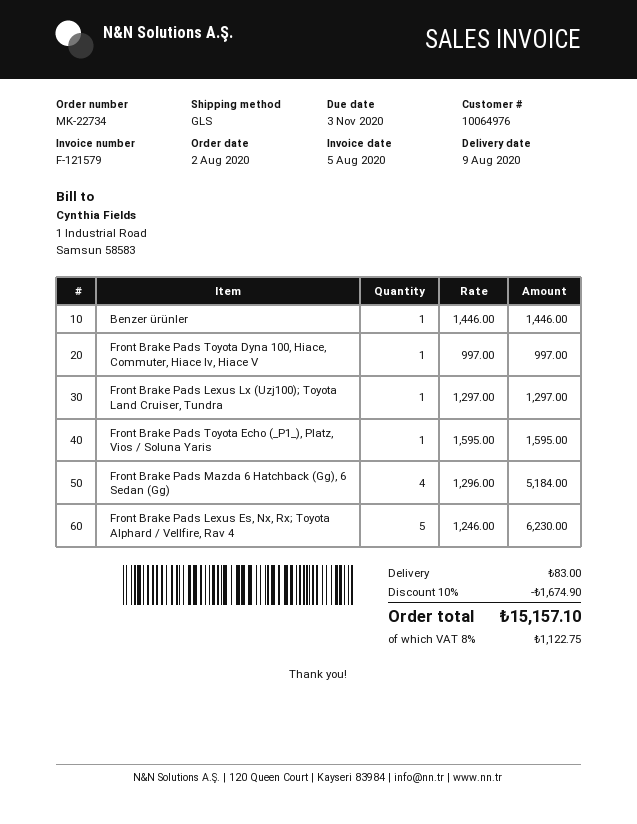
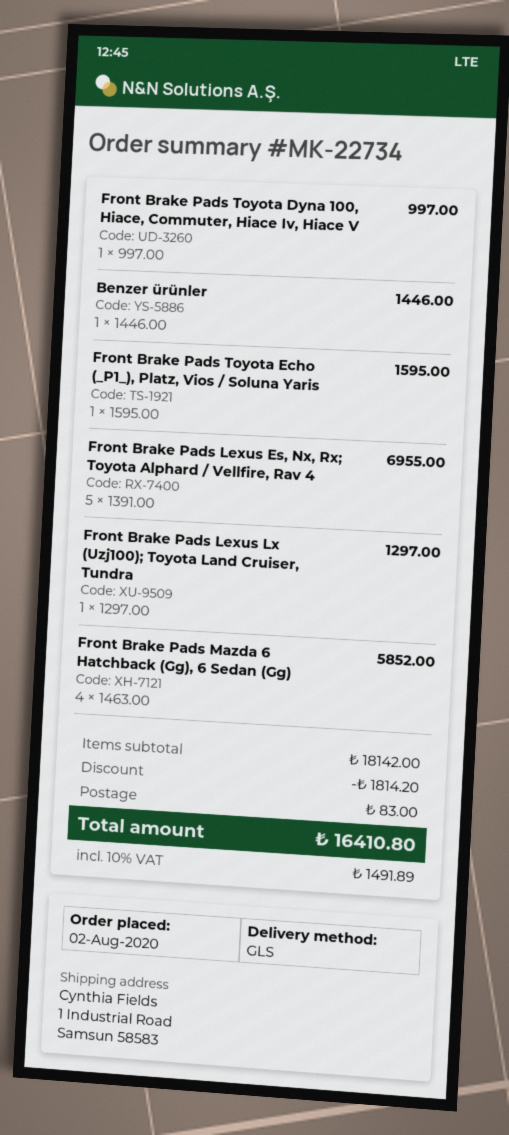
Front Brake Pads Mazda 6 Hatchback (Gg), 6 Sedan (Gg): 4 x 1296.00 = 5184.00 -> 4 x 1463.00 = 5852.00
Front Brake Pads Lexus Es, Nx, Rx; Toyota Alphard / Vellfire, Rav 4: 5 x 1246.00 = 6230.00 -> 5 x 1391.00 = 6955.00
discount: 1674.90 -> 1814.20
tax: 8% = 1122.75 -> 10% = 1491.89
total: 15157.10 -> 16410.80

